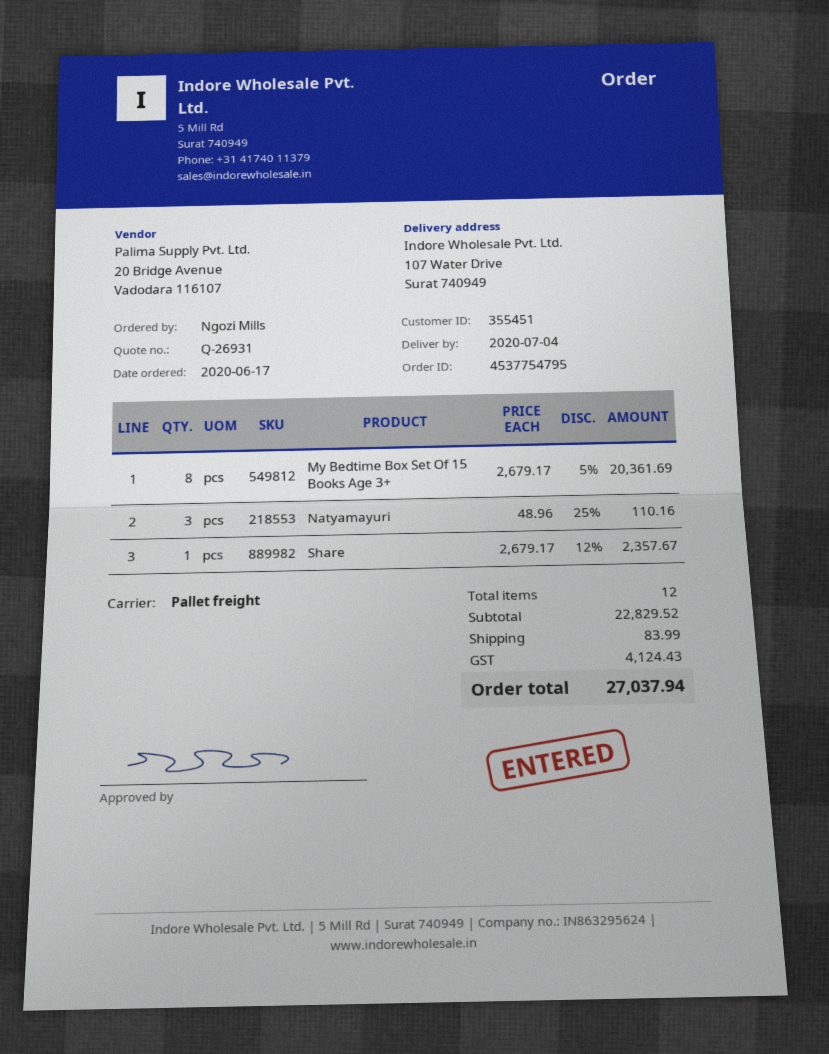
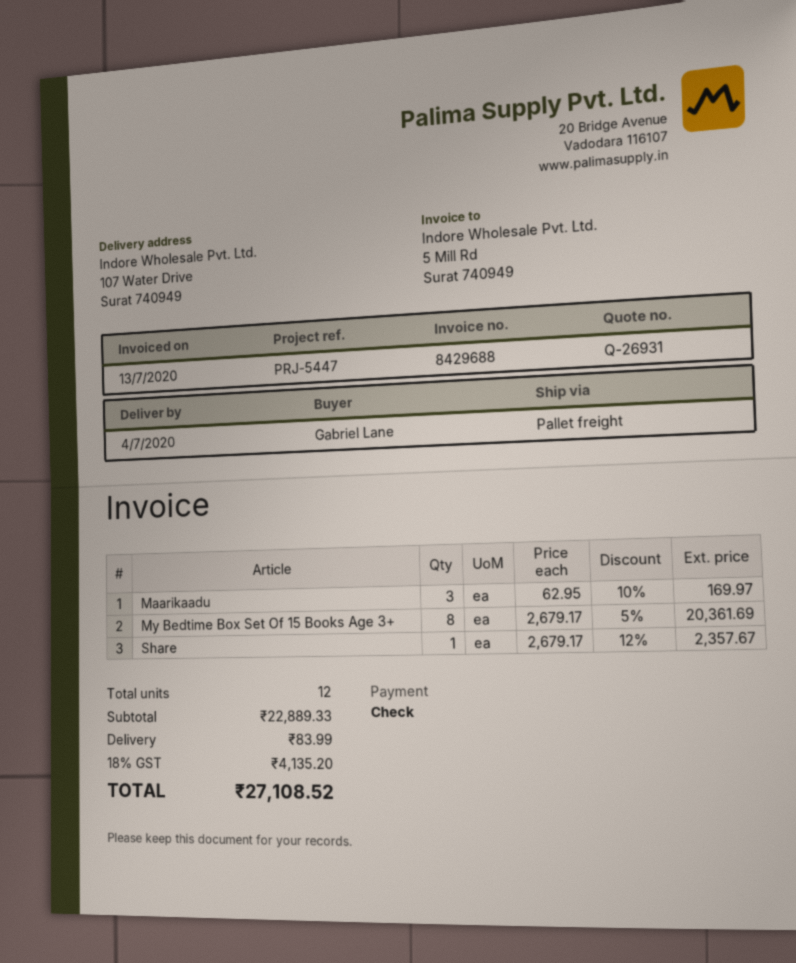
ordered by: Ngozi Mills -> Gabriel Lane
Natyamayuri: 3 x 48.96 - 25% = 110.16 -> none
Maarikaadu: none -> 3 x 62.95 - 10% = 169.97
subtotal: 22829.52 -> 22889.33
tax: 4124.43 -> 4135.20
total: 27037.94 -> 27108.52

